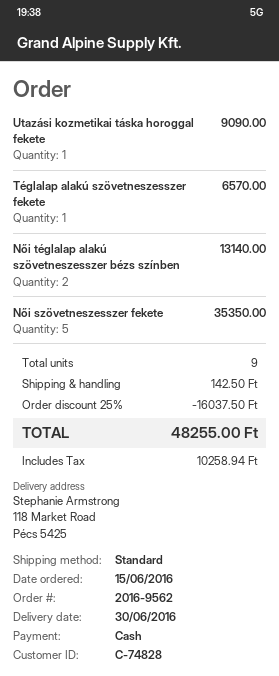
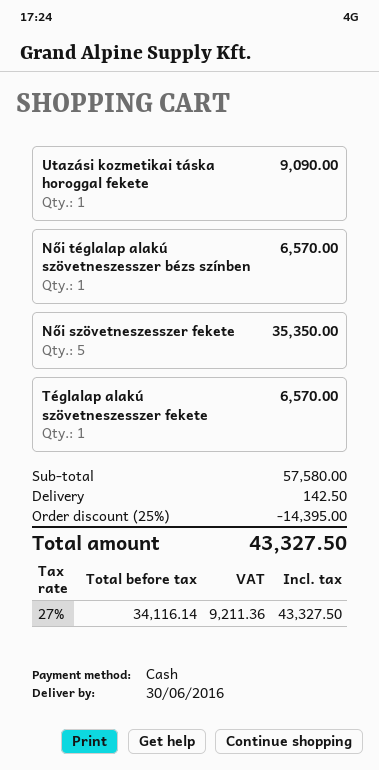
Női téglalap alakú szövetneszesszer bézs színben: 2 for 13140.00 -> 1 for 6570.00
discount: 25% = 16037.50 -> 25% = 14395.00
tax: 10258.94 -> 9211.36
total: 48255.00 -> 43327.50

